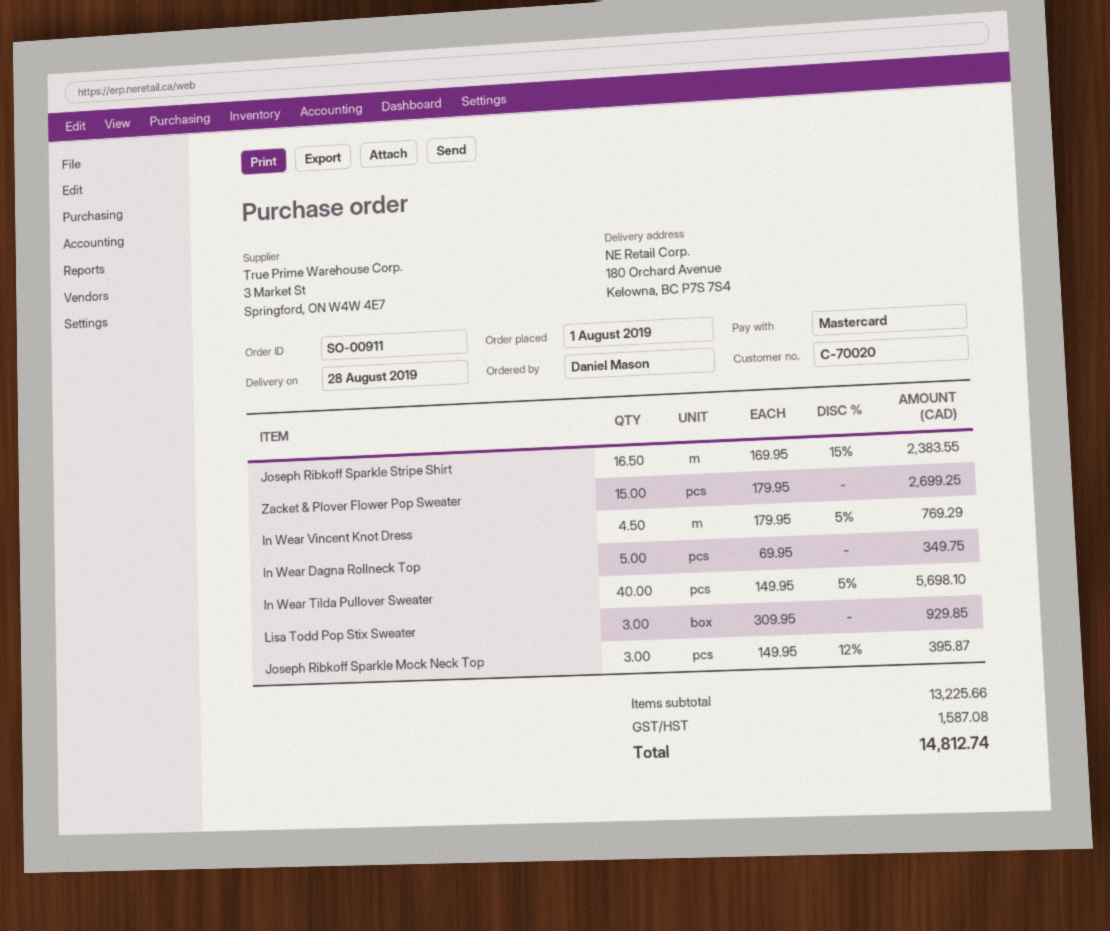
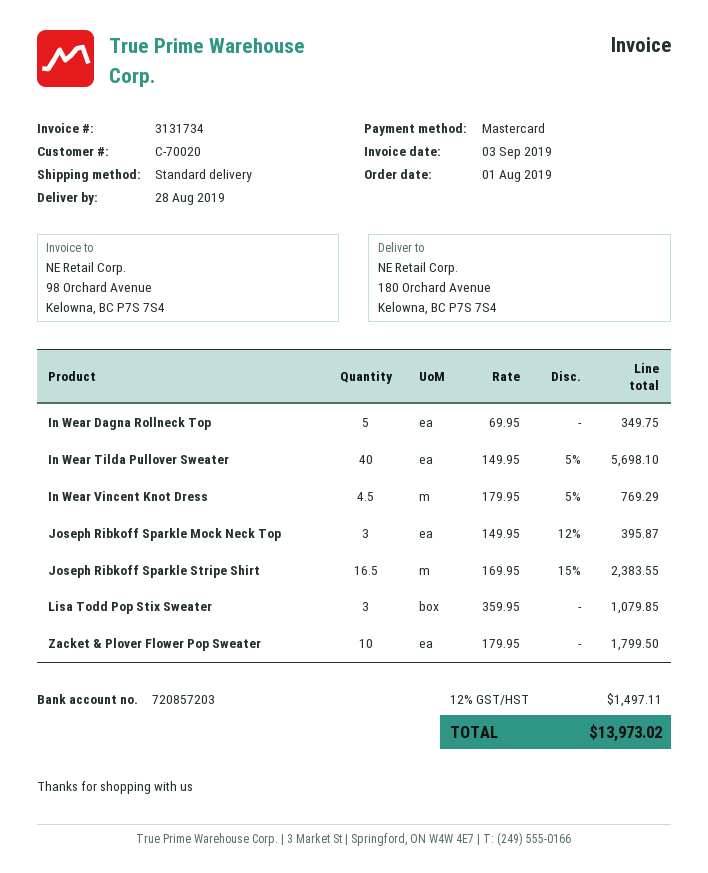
Zacket & Plover Flower Pop Sweater: 15 x 179.95 = 2699.25 -> 10 x 179.95 = 1799.50
Lisa Todd Pop Stix Sweater: 3 x 309.95 = 929.85 -> 3 x 359.95 = 1079.85
tax: 1587.08 -> 1497.11
total: 14812.74 -> 13973.02

